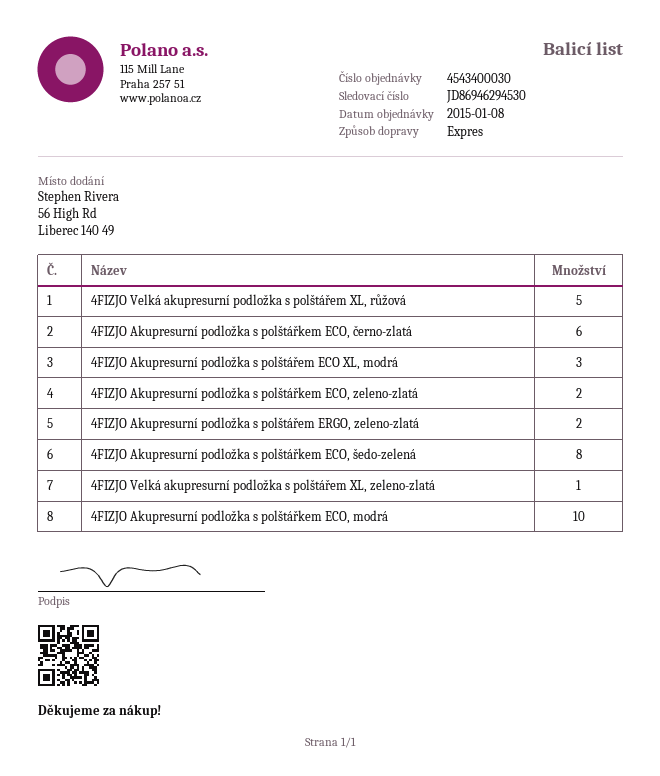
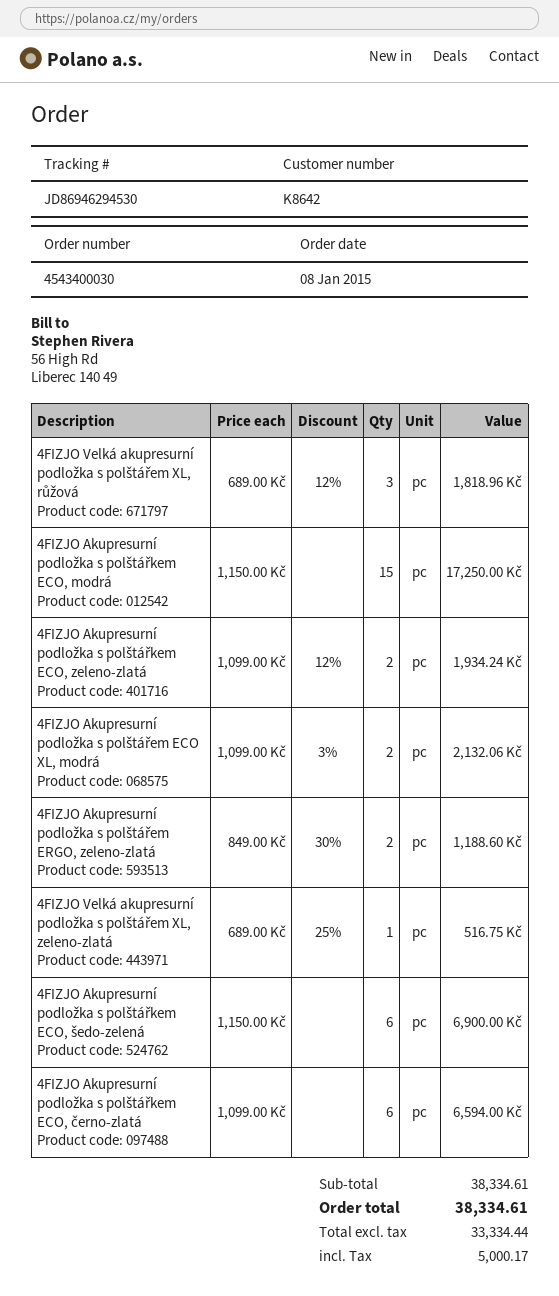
4FIZJO Velká akupresurní podložka s polštářem XL, růžová: 5 -> 3
4FIZJO Akupresurní podložka s polštářem ECO XL, modrá: 3 -> 2
4FIZJO Akupresurní podložka s polštářkem ECO, šedo-zelená: 8 -> 6
4FIZJO Akupresurní podložka s polštářkem ECO, modrá: 10 -> 15

